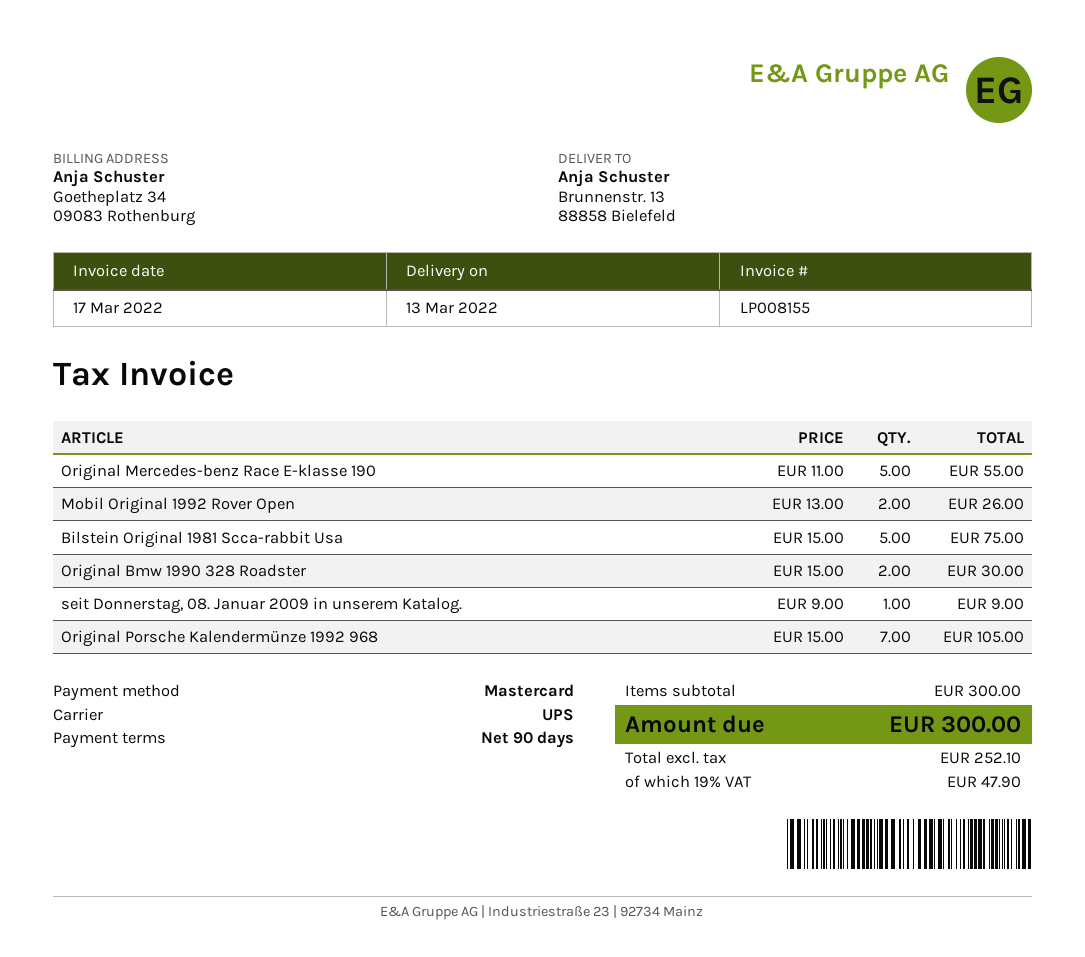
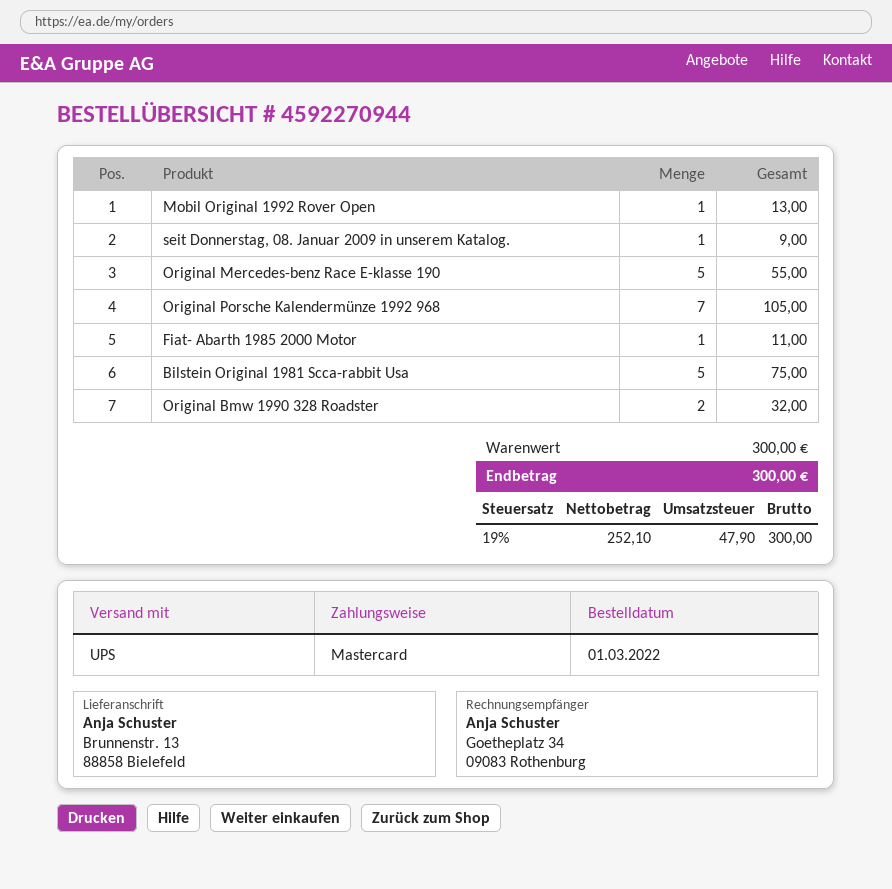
Mobil Original 1992 Rover Open: 2 for 26.00 -> 1 for 13.00
Original Bmw 1990 328 Roadster: 2 for 30.00 -> 2 for 32.00
Fiat- Abarth 1985 2000 Motor: none -> 1 for 11.00

